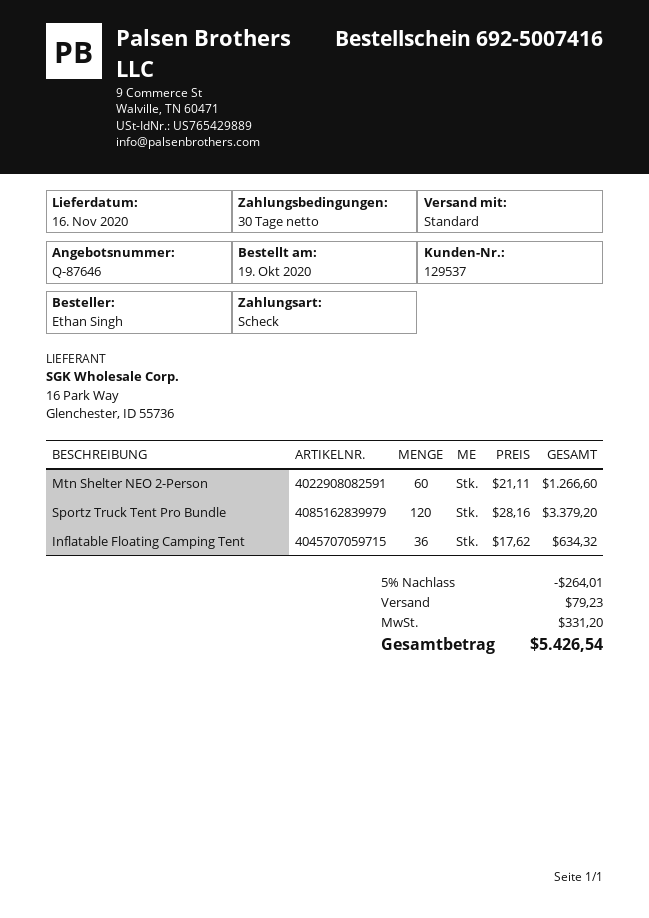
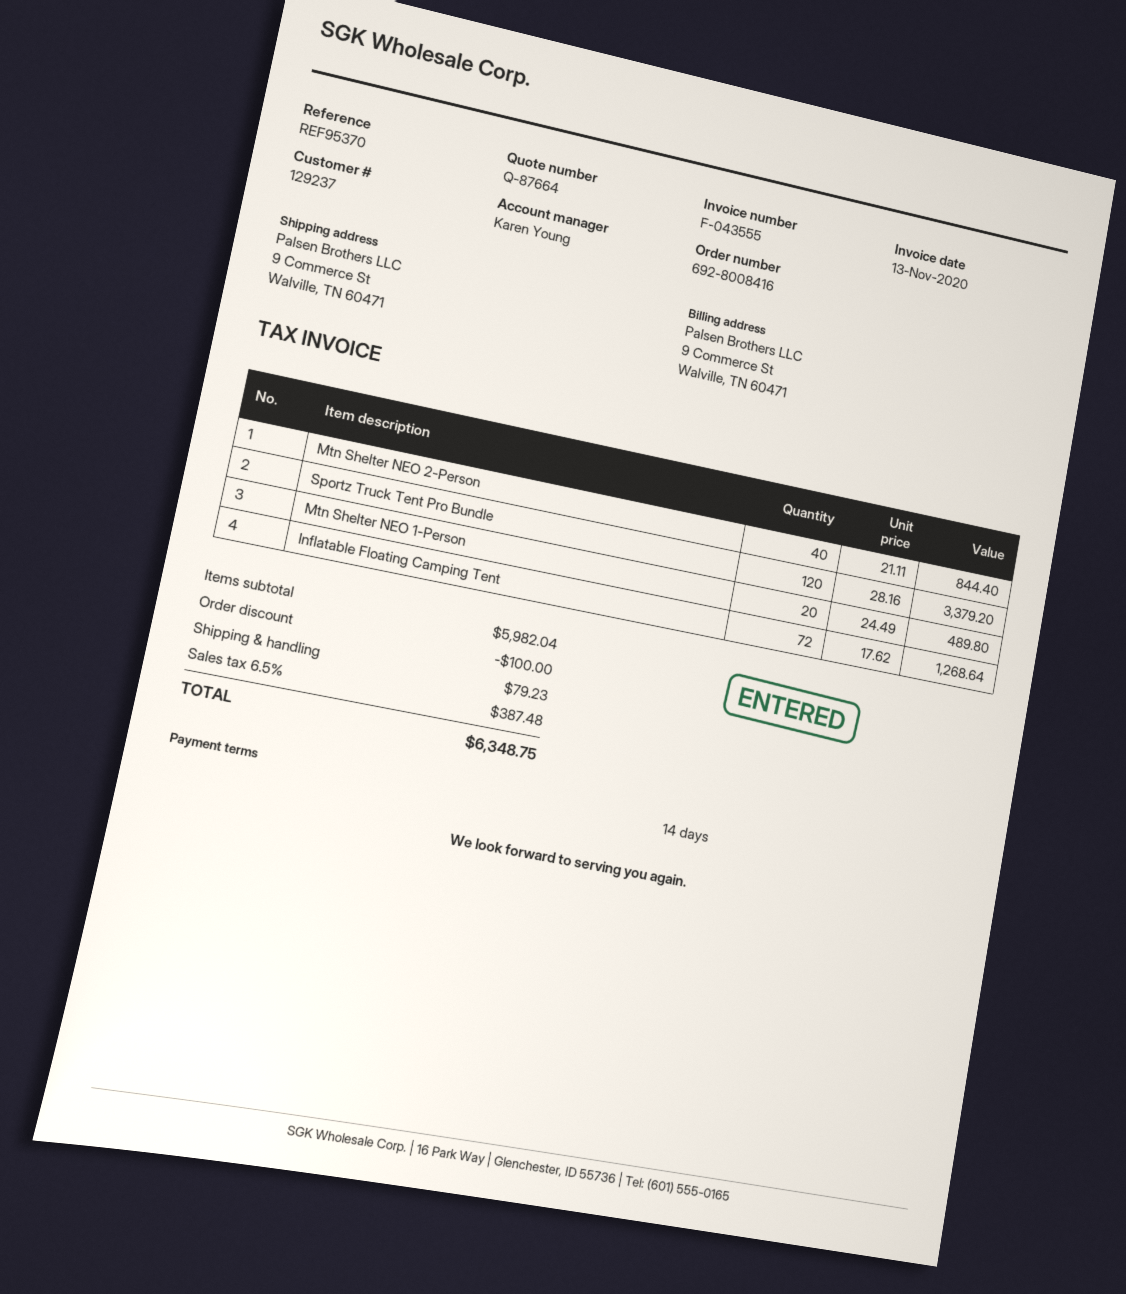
quote number: Q-87646 -> Q-87664
order number: 692-5007416 -> 692-8008416
payment terms: 30 days -> 14 days
customer number: 129537 -> 129237
Mtn Shelter NEO 2-Person: 60 x 21.11 = 1266.60 -> 40 x 21.11 = 844.40
Inflatable Floating Camping Tent: 36 x 17.62 = 634.32 -> 72 x 17.62 = 1268.64
Mtn Shelter NEO 1-Person: none -> 20 x 24.49 = 489.80
discount: 264.01 -> 100.00
tax: 331.20 -> 387.48
total: 5426.54 -> 6348.75

